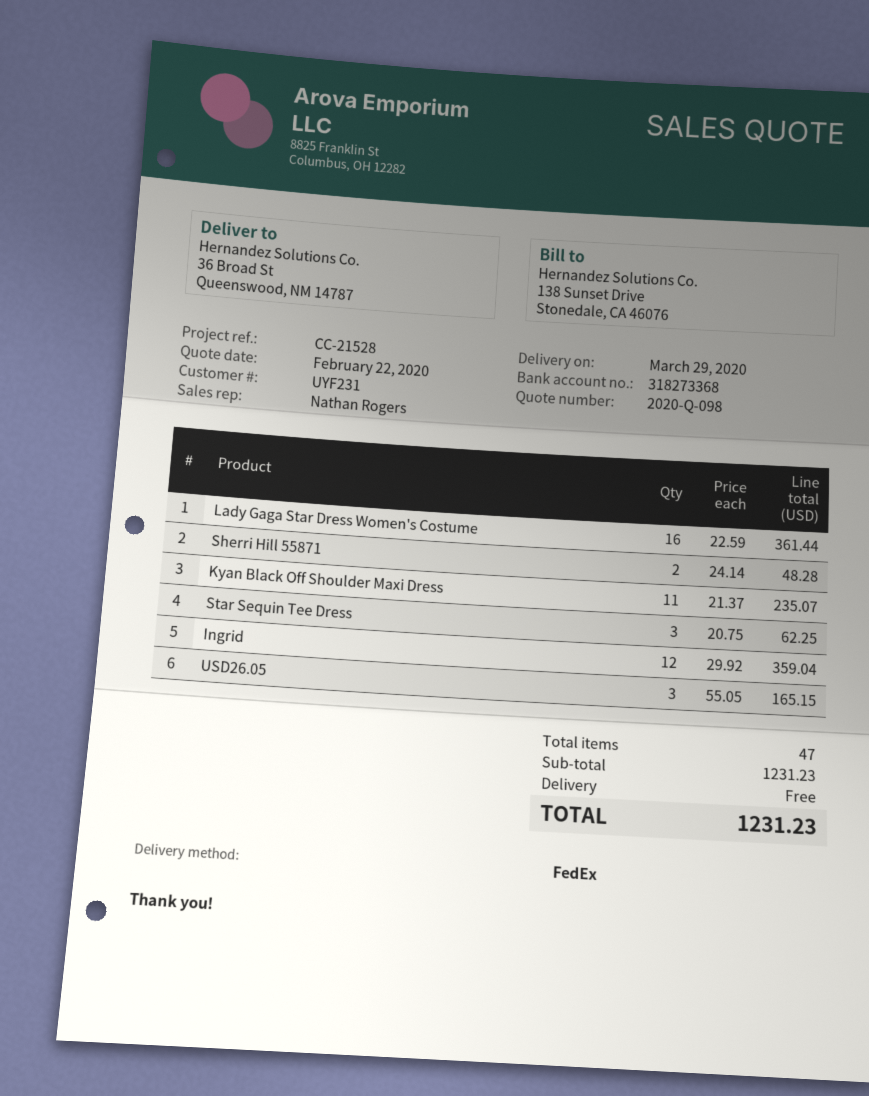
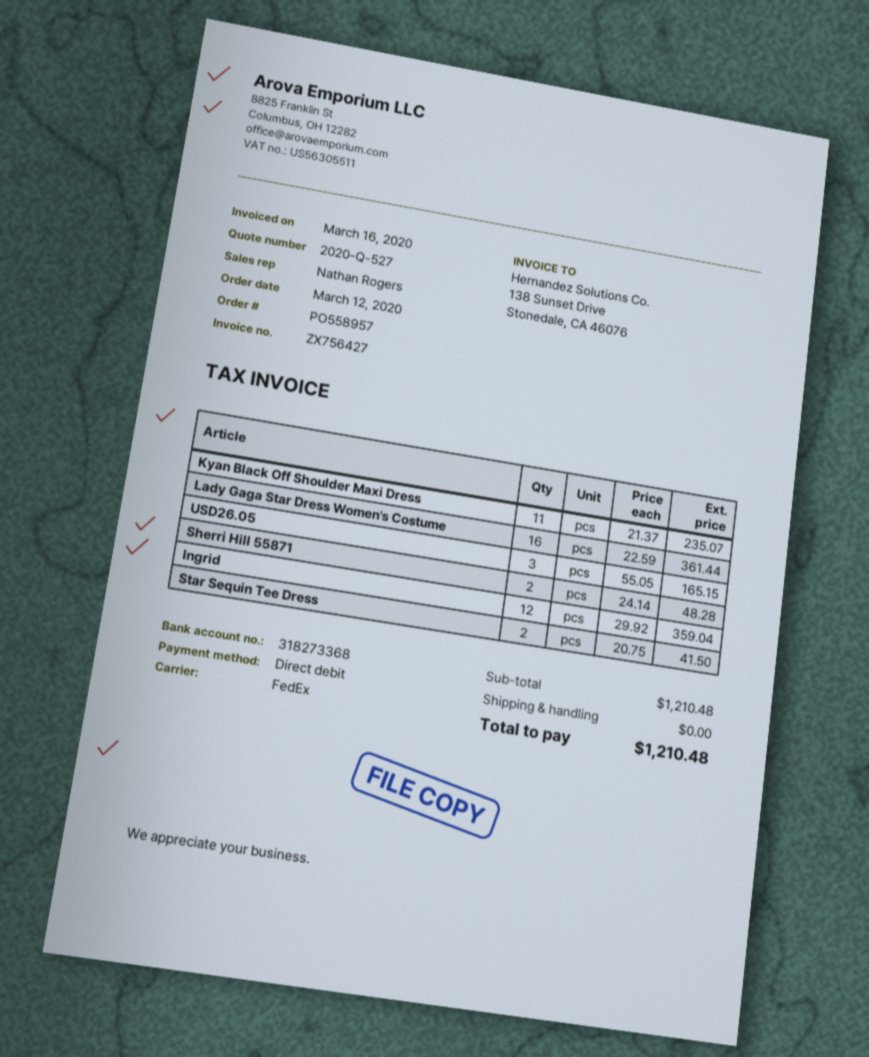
quote number: 2020-Q-098 -> 2020-Q-527
Star Sequin Tee Dress: 3 x 20.75 = 62.25 -> 2 x 20.75 = 41.50
subtotal: 1231.23 -> 1210.48
total: 1231.23 -> 1210.48

